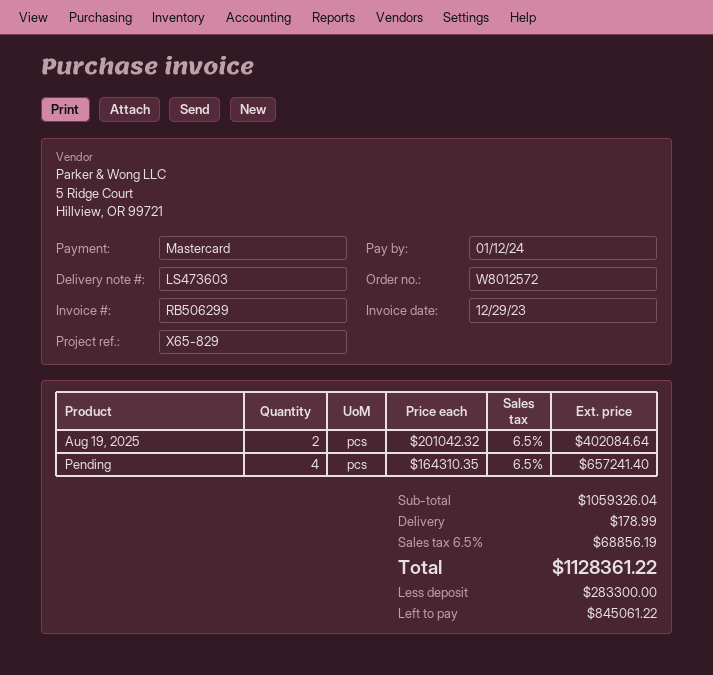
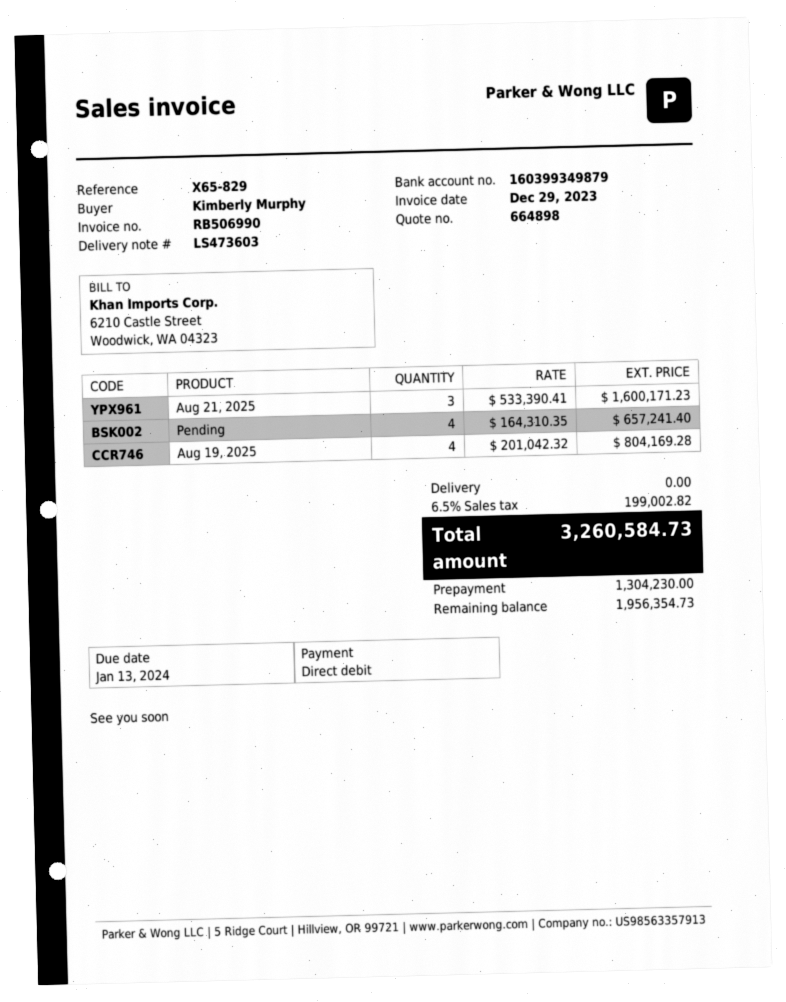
invoice number: RB506299 -> RB506990
due date: 2024-01-12 -> 2024-01-13
payment method: Mastercard -> direct debit
Aug 19, 2025: 2 x 201042.32 = 402084.64 -> 4 x 201042.32 = 804169.28
Aug 21, 2025: none -> 3 x 533390.41 = 1600171.23
shipping: 178.99 -> 0.00
tax: 6.5% = 68856.19 -> 6.5% = 199002.82
total: 1128361.22 -> 3260584.73
deposit: 283300.00 -> 1304230.00
balance: 845061.22 -> 1956354.73

